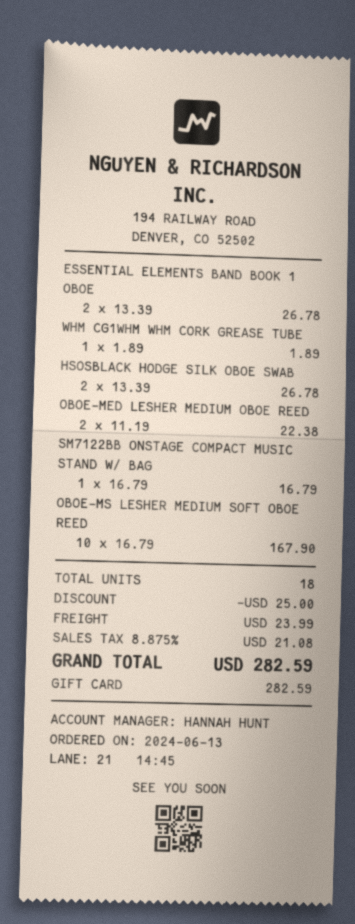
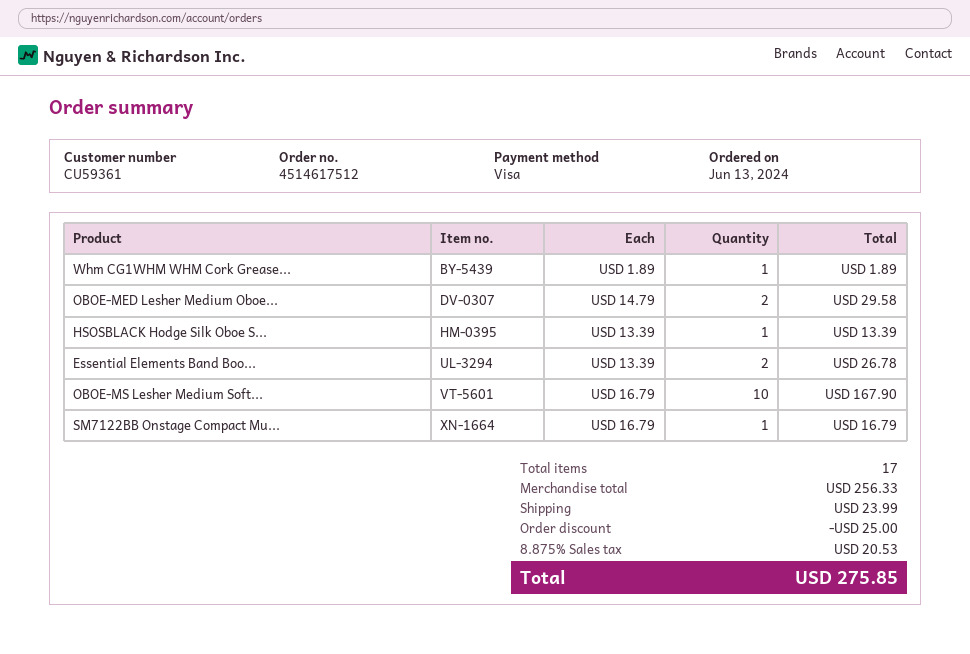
payment method: gift card -> Visa
HSOSBLACK HODGE SILK OBOE SWAB: 2 x 13.39 = 26.78 -> 1 x 13.39 = 13.39
OBOE-MED LESHER MEDIUM OBOE REED: 2 x 11.19 = 22.38 -> 2 x 14.79 = 29.58
total quantity: 18 -> 17
tax: 8.875% = 21.08 -> 8.875% = 20.53
total: 282.59 -> 275.85

